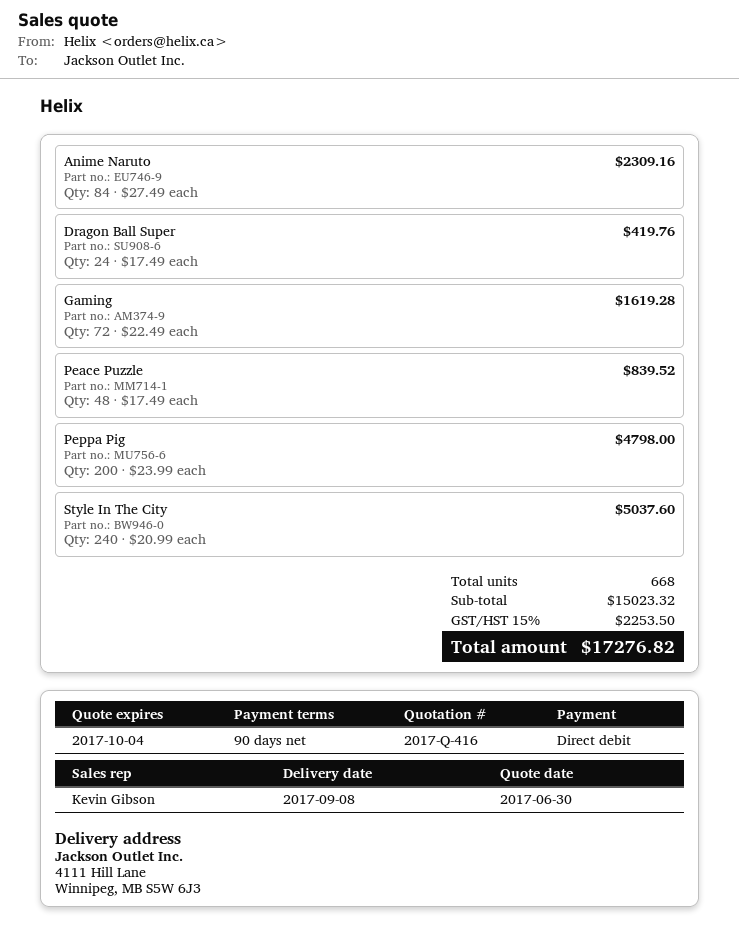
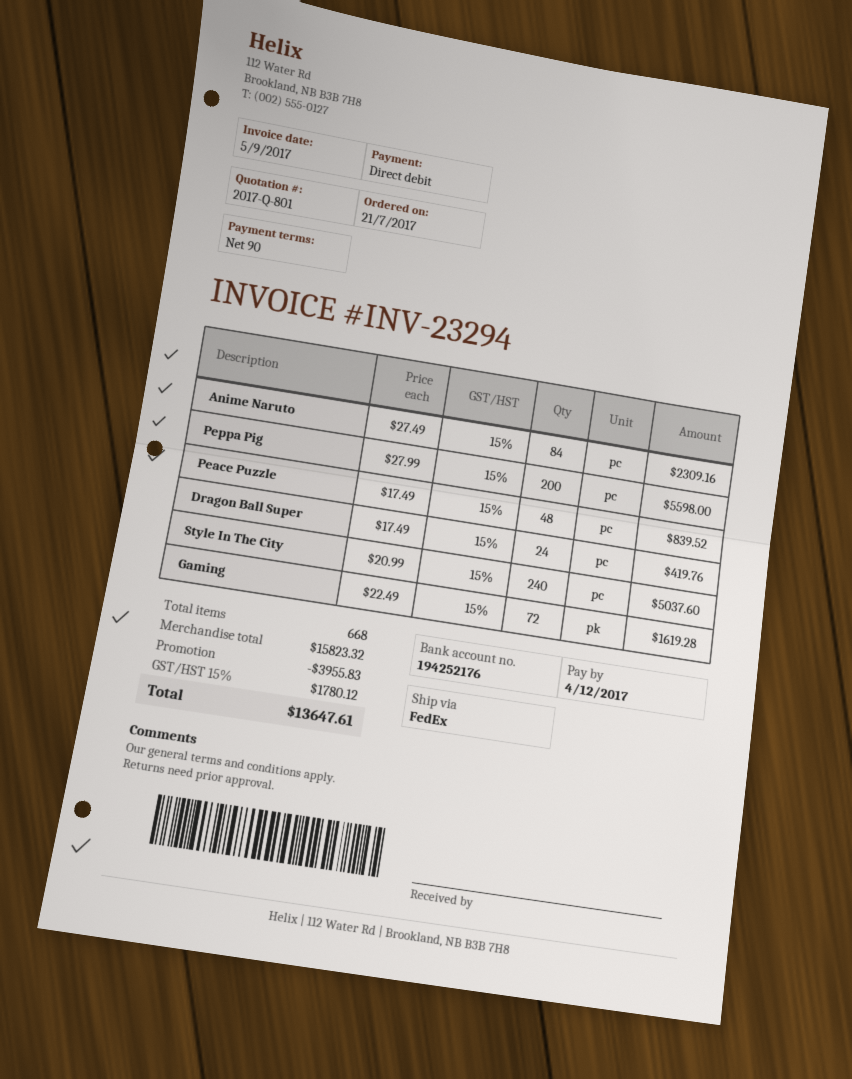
quote number: 2017-Q-416 -> 2017-Q-801
Peppa Pig: 200 x 23.99 = 4798.00 -> 200 x 27.99 = 5598.00
subtotal: 15023.32 -> 15823.32
discount: none -> 3955.83
tax: 15% = 2253.50 -> 15% = 1780.12
total: 17276.82 -> 13647.61

